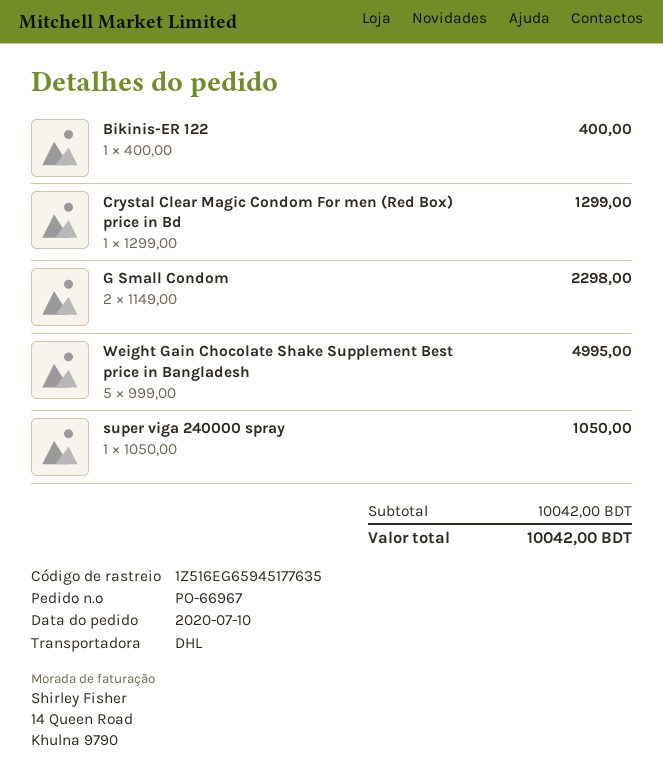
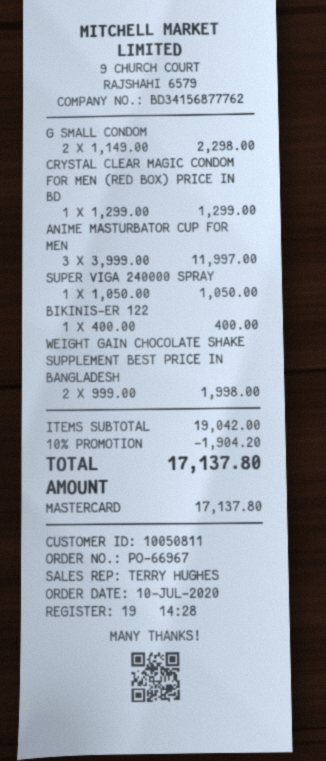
Weight Gain Chocolate Shake Supplement Best price in Bangladesh: 5 x 999.00 = 4995.00 -> 2 x 999.00 = 1998.00
ANIME MASTURBATOR CUP FOR MEN: none -> 3 x 3999.00 = 11997.00
subtotal: 10042.00 -> 19042.00
discount: none -> 10% = 1904.20
total: 10042.00 -> 17137.80

